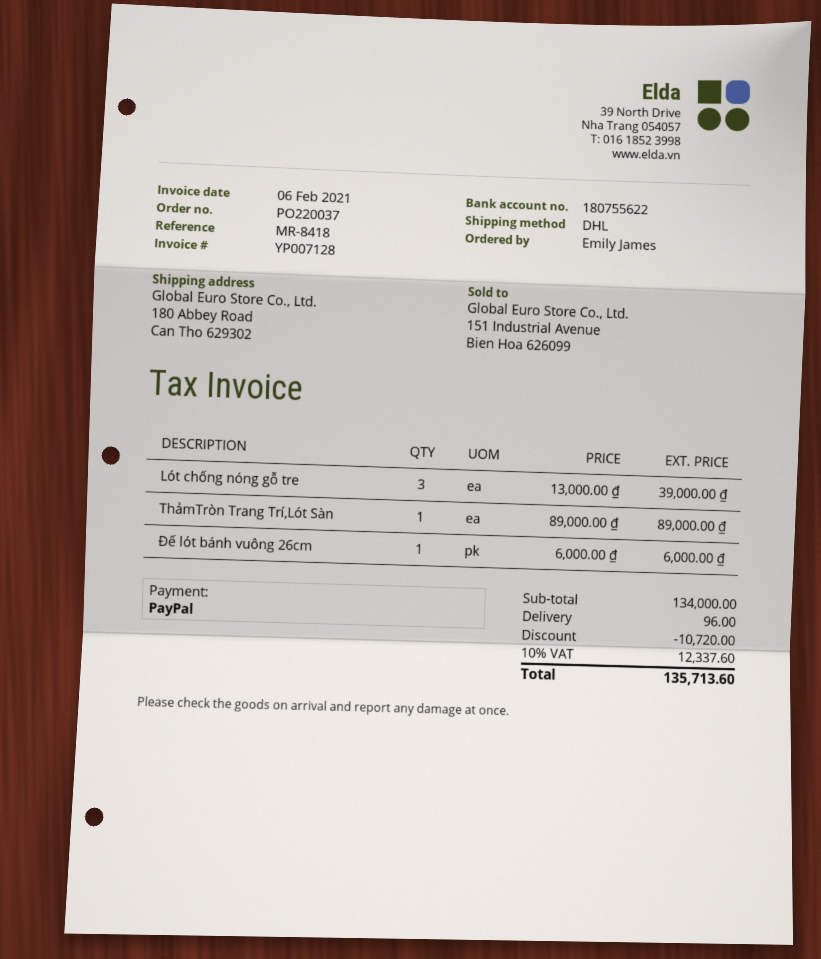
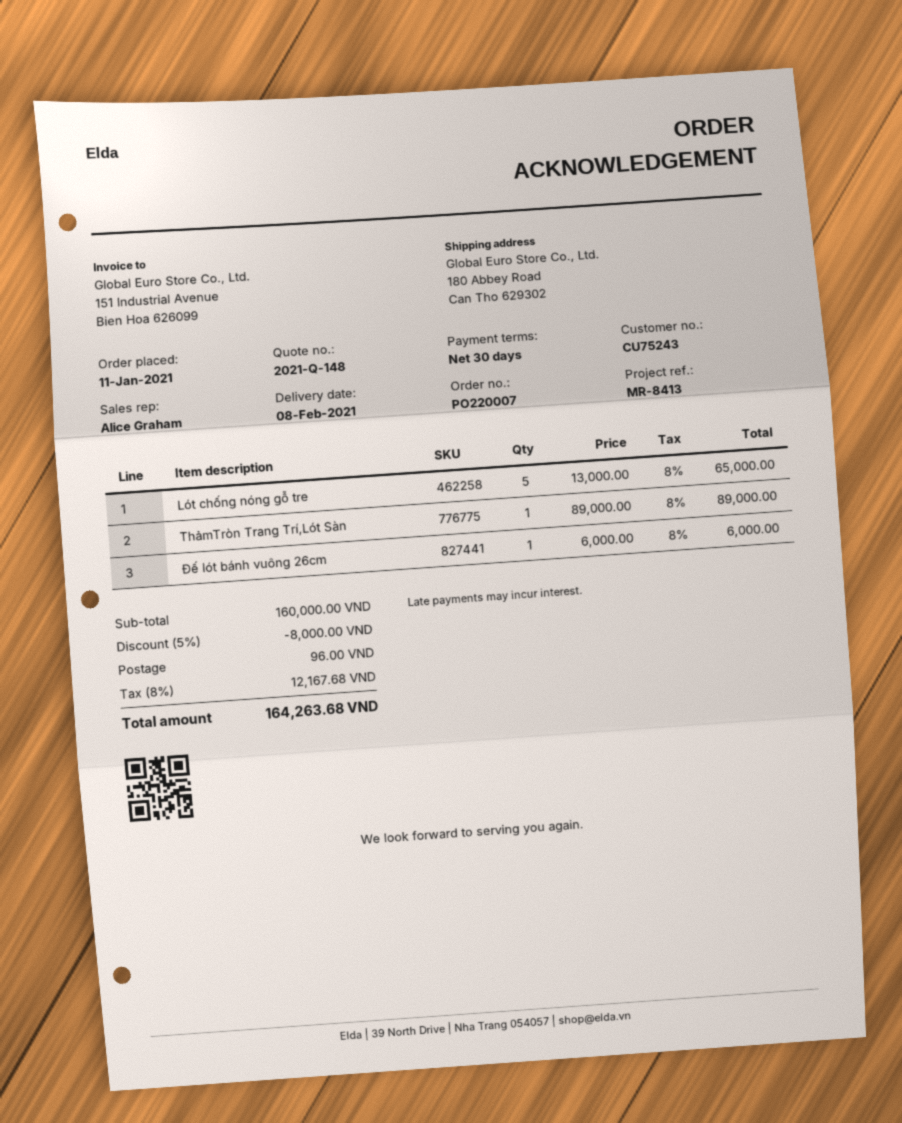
order number: PO220037 -> PO220007
reference: MR-8418 -> MR-8413
Lót chống nóng gỗ tre: 3 x 13000.00 = 39000.00 -> 5 x 13000.00 = 65000.00
subtotal: 134000.00 -> 160000.00
discount: 10720.00 -> 8000.00
tax: 10% = 12337.60 -> 8% = 12167.68
total: 135713.60 -> 164263.68

